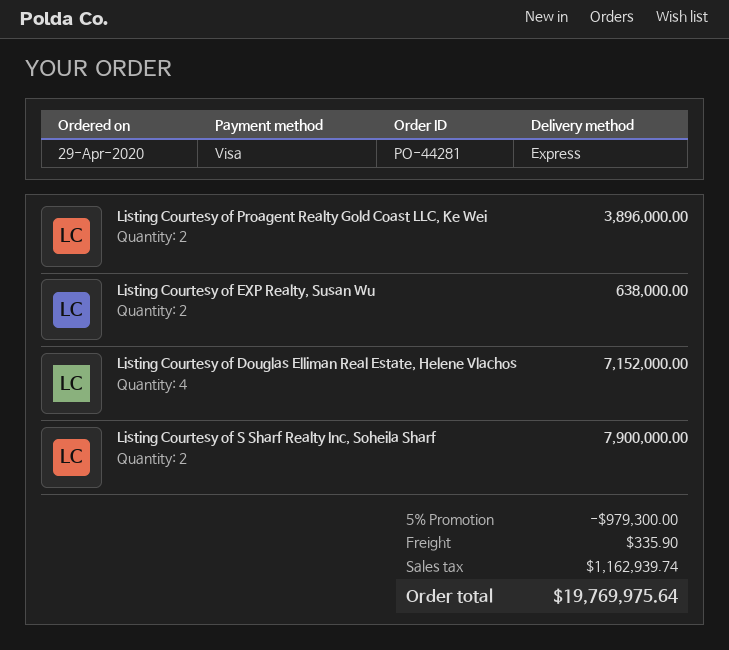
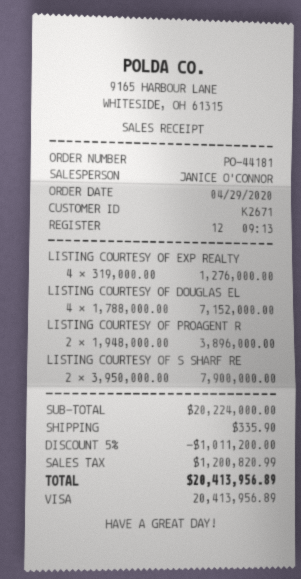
order number: PO-44281 -> PO-44181
Listing Courtesy of EXP Realty, Susan Wu: 2 for 638000.00 -> 4 for 1276000.00
discount: 5% = 979300.00 -> 5% = 1011200.00
tax: 1162939.74 -> 1200820.99
total: 19769975.64 -> 20413956.89

